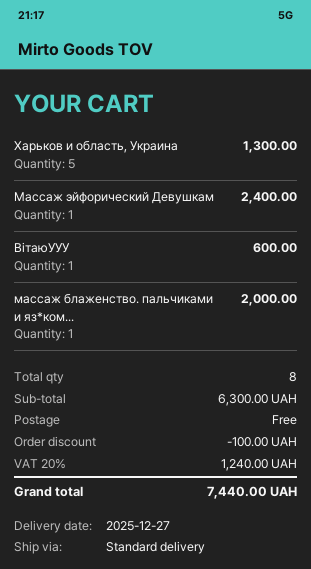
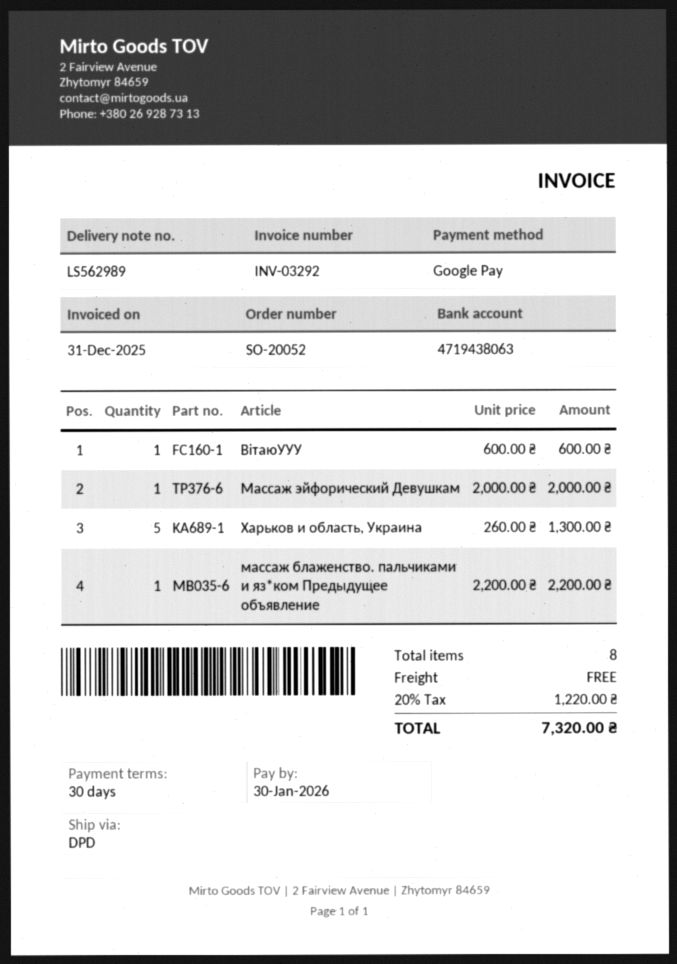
shipping method: standard -> DPD
Массаж эйфорический Девушкам: 1 for 2400.00 -> 1 for 2000.00
массаж блаженство. пальчиками и яз*ком...: 1 for 2000.00 -> 1 for 2200.00
discount: 100.00 -> none
tax: 20% = 1240.00 -> 20% = 1220.00
total: 7440.00 -> 7320.00

